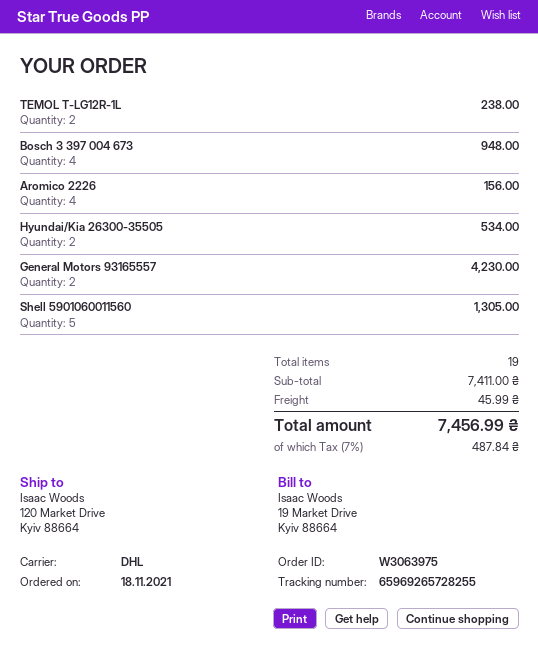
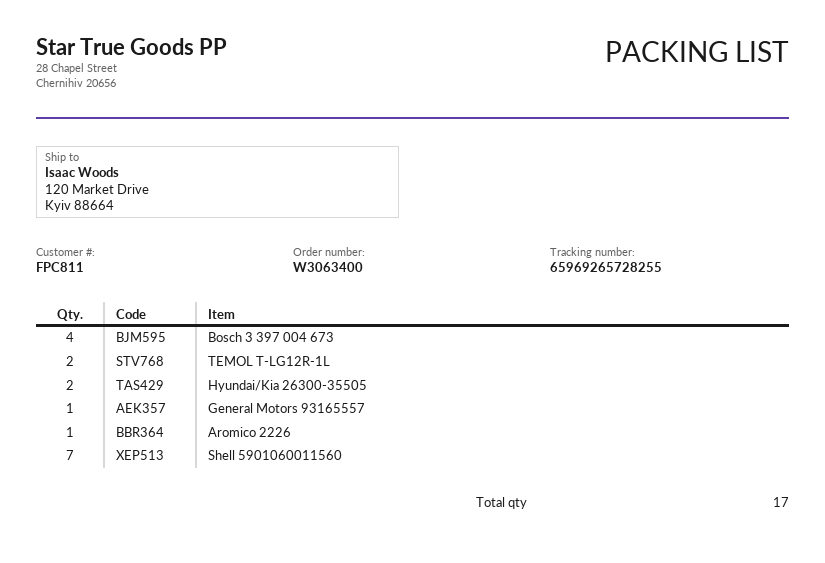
order number: W3063975 -> W3063400
Aromico 2226: 4 -> 1
General Motors 93165557: 2 -> 1
Shell 5901060011560: 5 -> 7
total quantity: 19 -> 17

